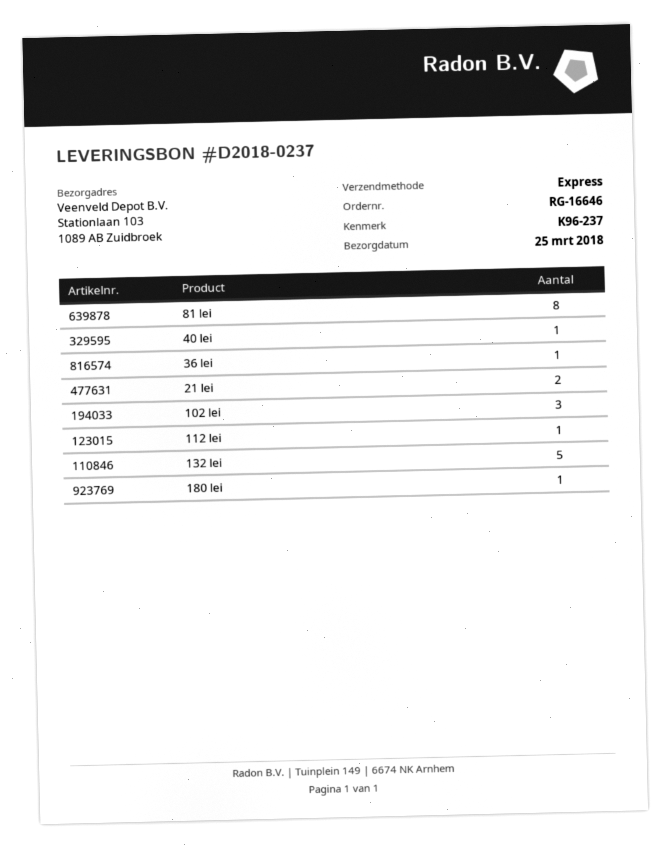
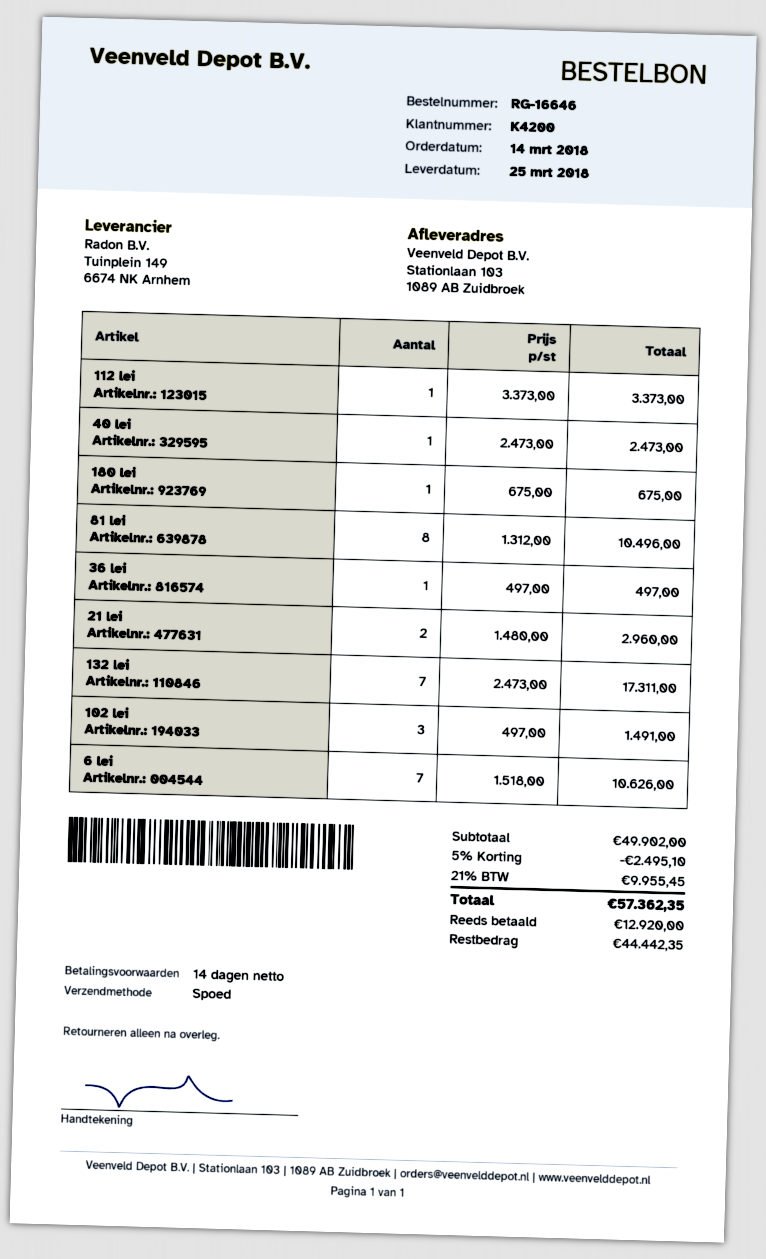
132 lei: 5 -> 7
6 lei: none -> 7

